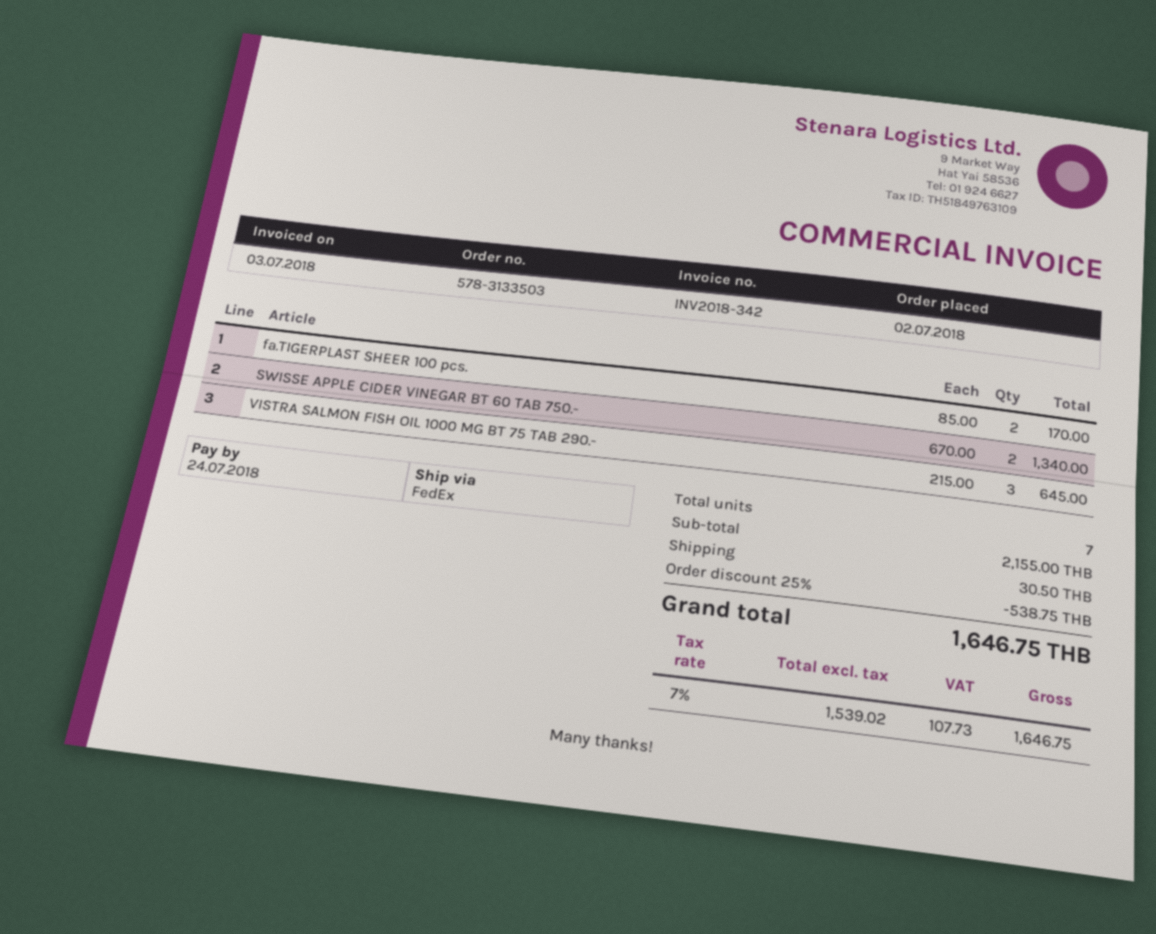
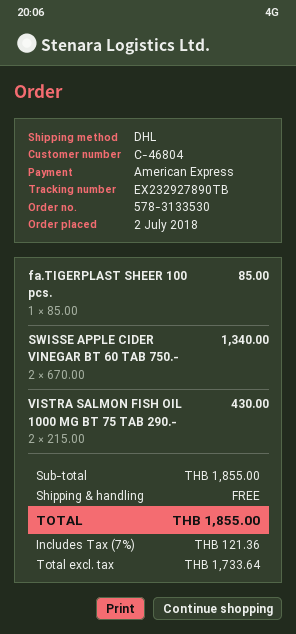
order number: 578-3133503 -> 578-3133530
shipping method: FedEx -> DHL
fa.TIGERPLAST SHEER 100 pcs.: 2 x 85.00 = 170.00 -> 1 x 85.00 = 85.00
VISTRA SALMON FISH OIL 1000 MG BT 75 TAB 290.-: 3 x 215.00 = 645.00 -> 2 x 215.00 = 430.00
subtotal: 2155.00 -> 1855.00
discount: 25% = 538.75 -> none
shipping: 30.50 -> 0.00
net: 1539.02 -> 1733.64
tax: 7% = 107.73 -> 7% = 121.36
total: 1646.75 -> 1855.00

